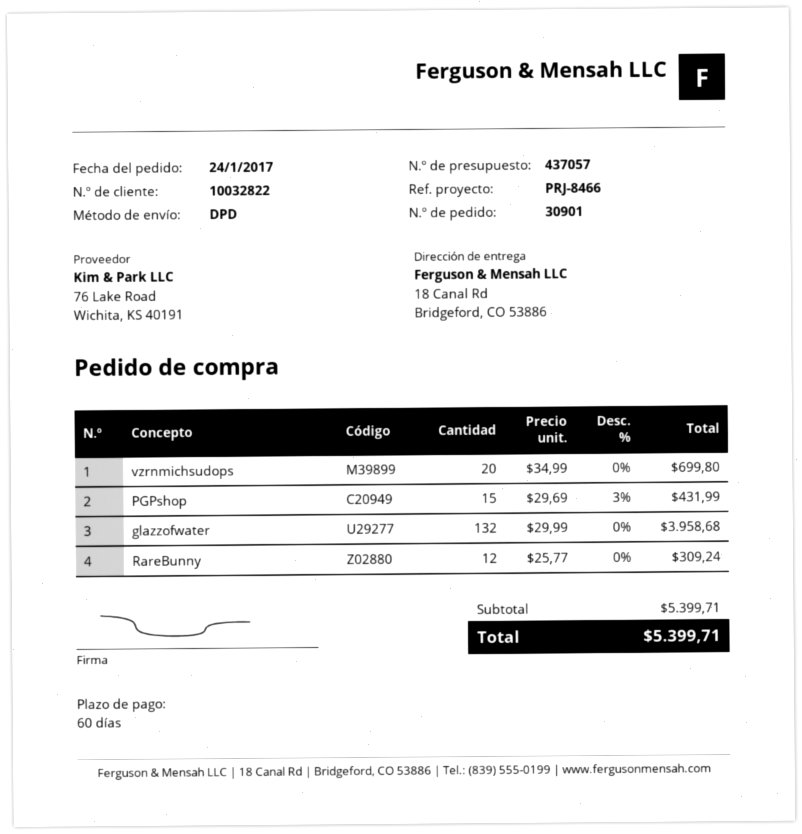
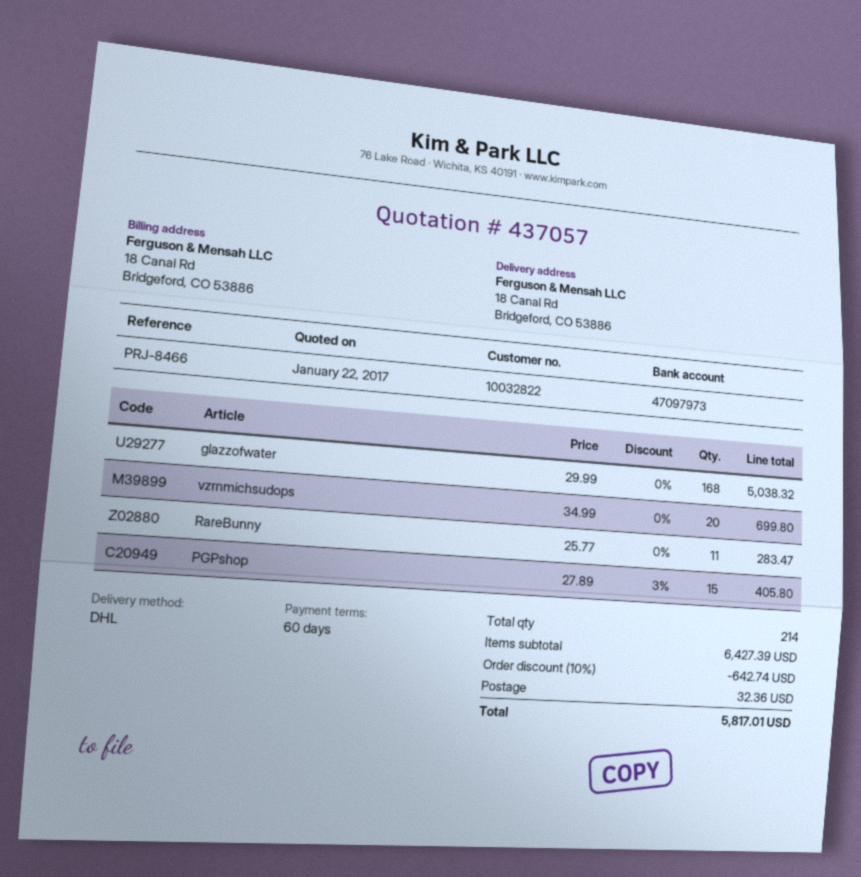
shipping method: DPD -> DHL
PGPshop: 15 x 29.69 - 3% = 431.99 -> 15 x 27.89 - 3% = 405.80
glazzofwater: 132 x 29.99 = 3958.68 -> 168 x 29.99 = 5038.32
RareBunny: 12 x 25.77 = 309.24 -> 11 x 25.77 = 283.47
subtotal: 5399.71 -> 6427.39
discount: none -> 10% = 642.74
shipping: none -> 32.36
total: 5399.71 -> 5817.01

